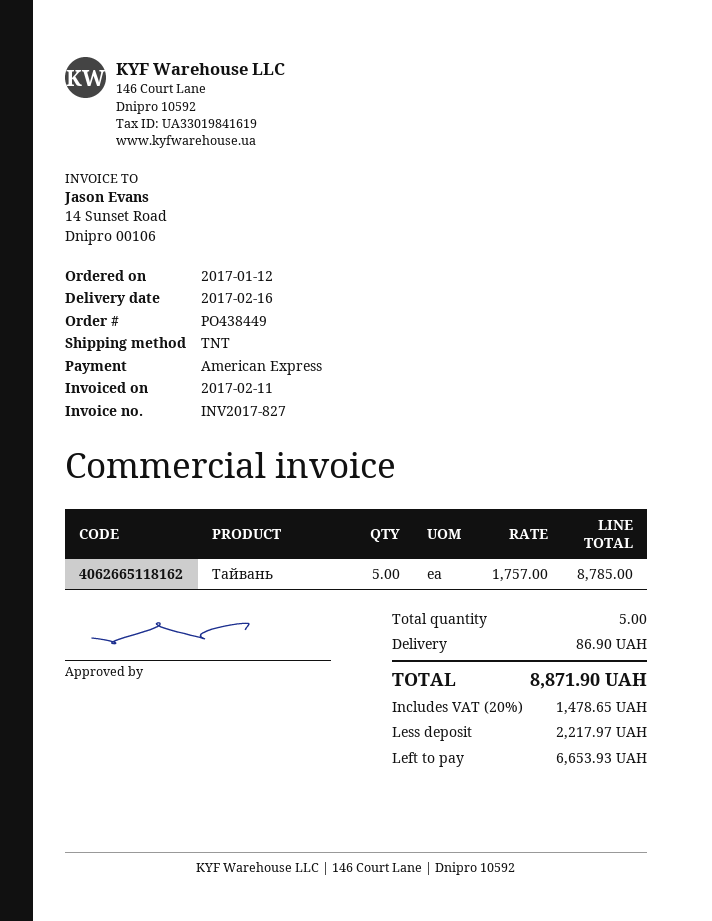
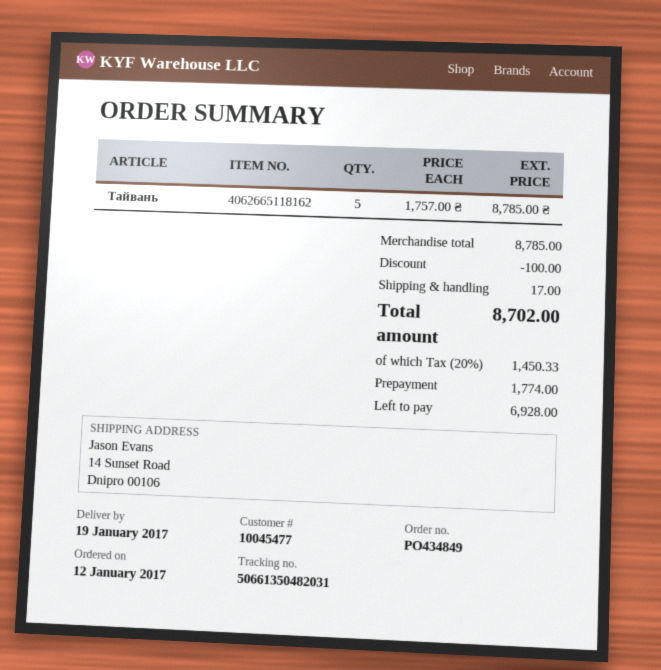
order number: PO438449 -> PO434849
delivery date: 2017-02-16 -> 2017-01-19
discount: none -> 100.00
shipping: 86.90 -> 17.00
tax: 20% = 1478.65 -> 20% = 1450.33
total: 8871.90 -> 8702.00
deposit: 2217.97 -> 1774.00
balance: 6653.93 -> 6928.00

